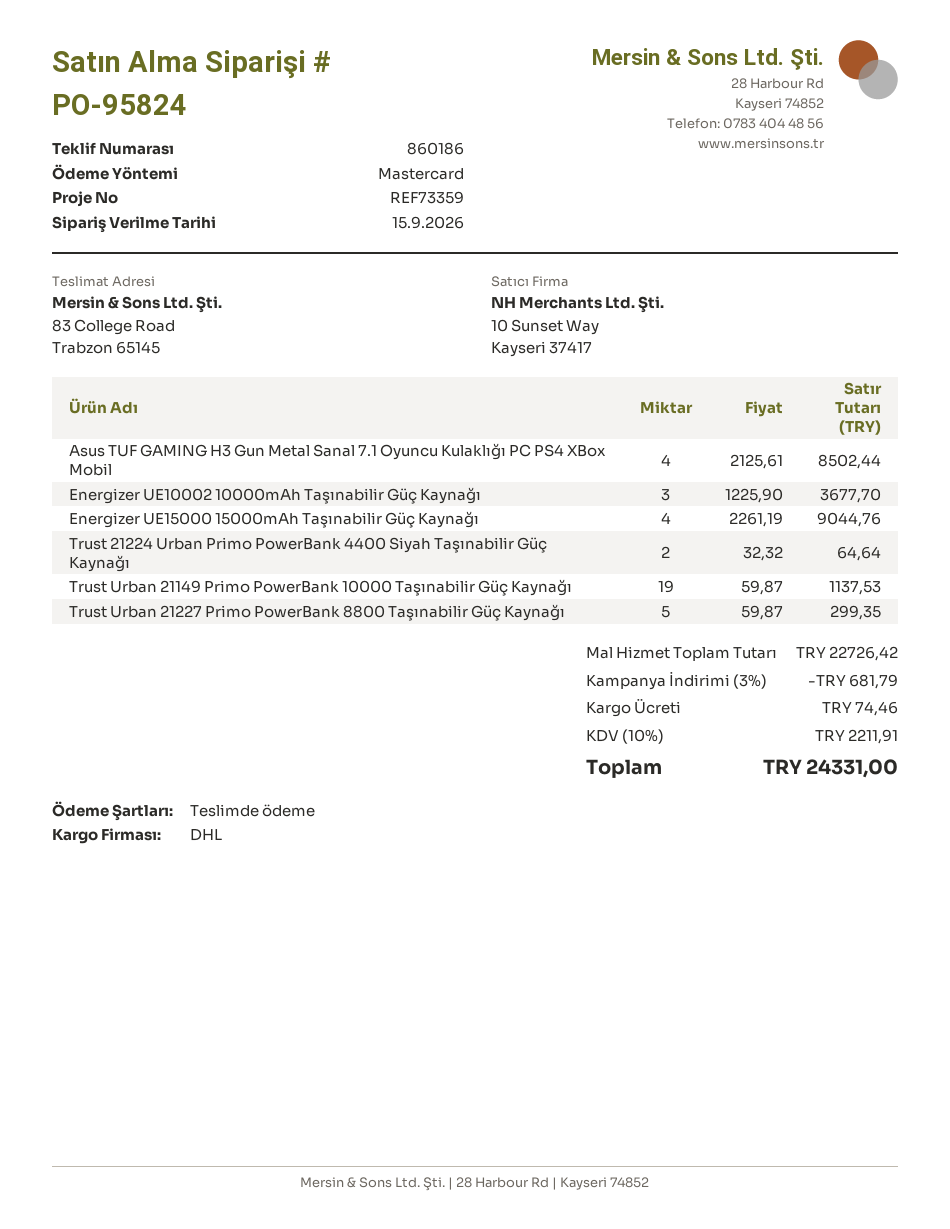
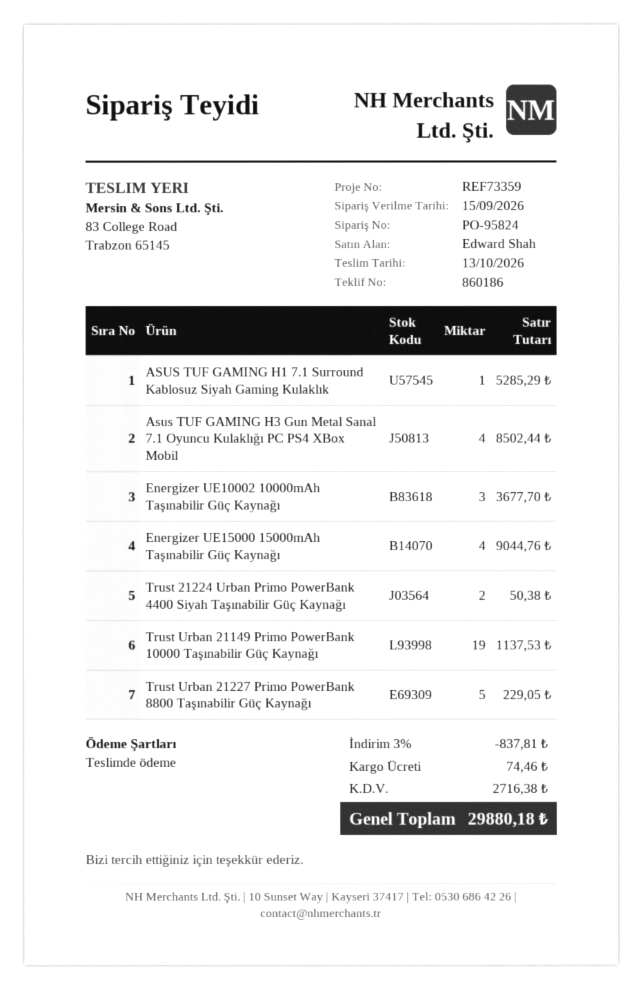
Trust 21224 Urban Primo PowerBank 4400 Siyah Taşınabilir Güç Kaynağı: 2 for 64.64 -> 2 for 50.38
Trust Urban 21227 Primo PowerBank 8800 Taşınabilir Güç Kaynağı: 5 for 299.35 -> 5 for 229.05
ASUS TUF GAMING H1 7.1 Surround Kablosuz Siyah Gaming Kulaklık: none -> 1 for 5285.29
discount: 3% = 681.79 -> 3% = 837.81
tax: 2211.91 -> 2716.38
total: 24331.00 -> 29880.18

